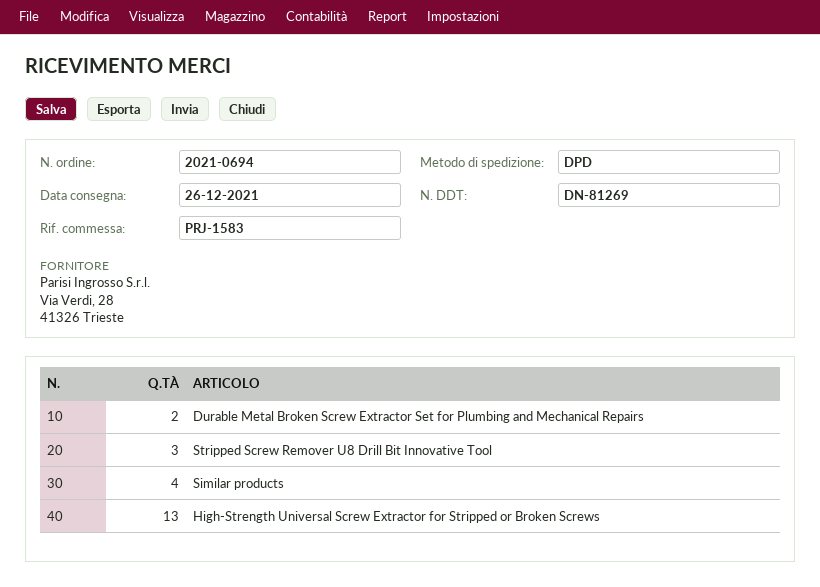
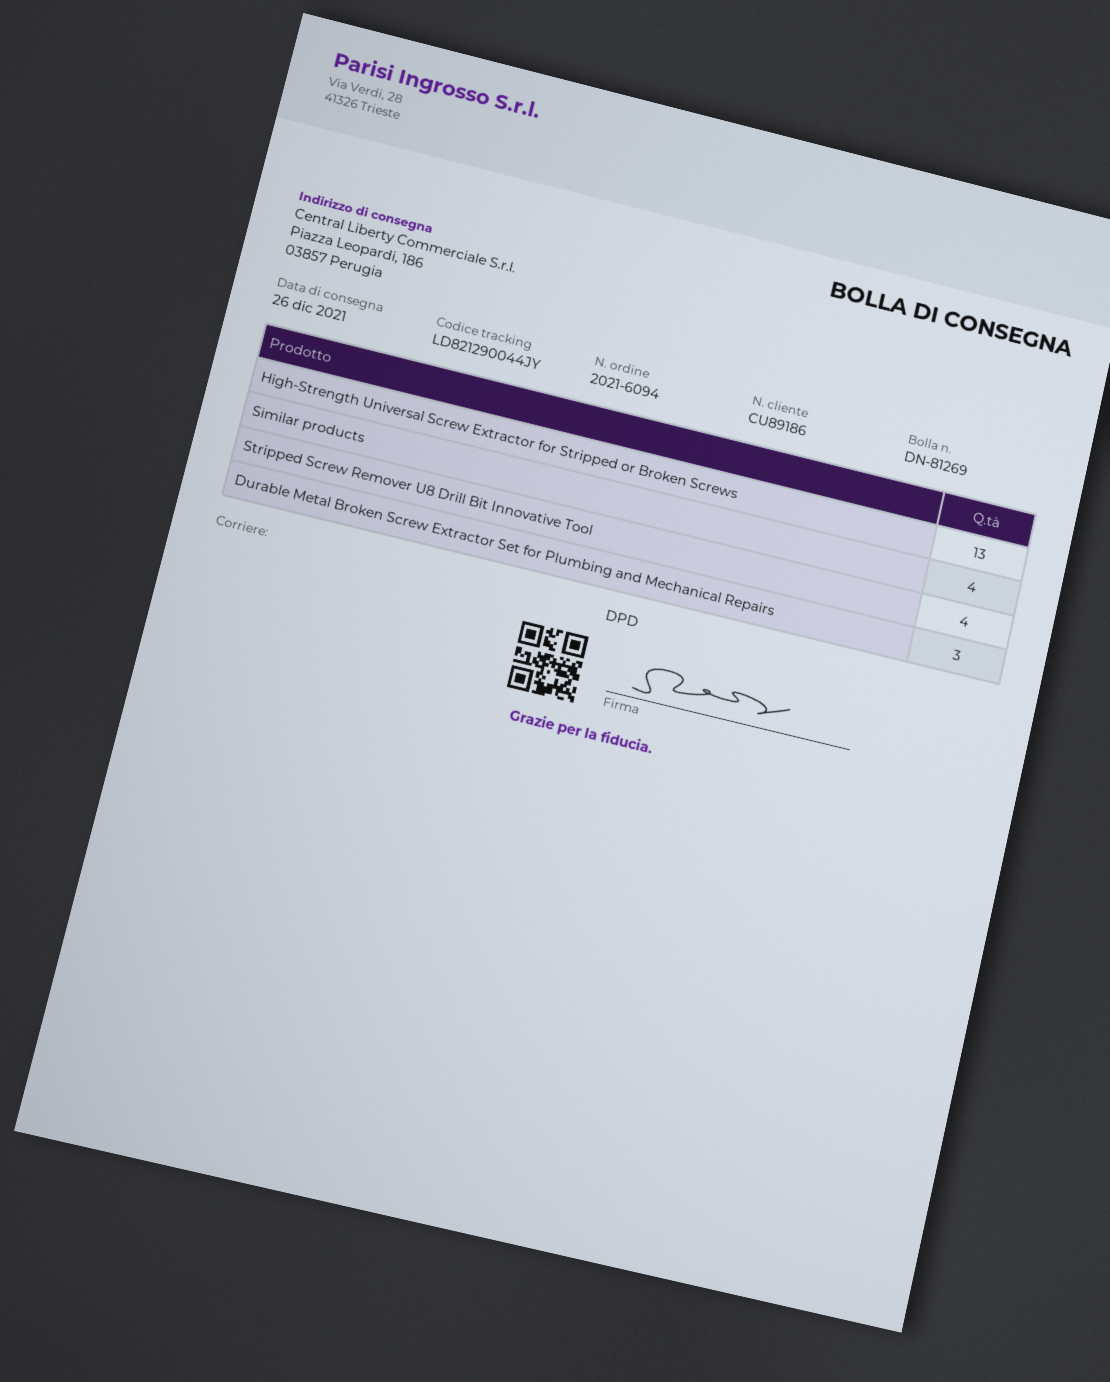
order number: 2021-0694 -> 2021-6094
Durable Metal Broken Screw Extractor Set for Plumbing and Mechanical Repairs: 2 -> 3
Stripped Screw Remover U8 Drill Bit Innovative Tool: 3 -> 4

